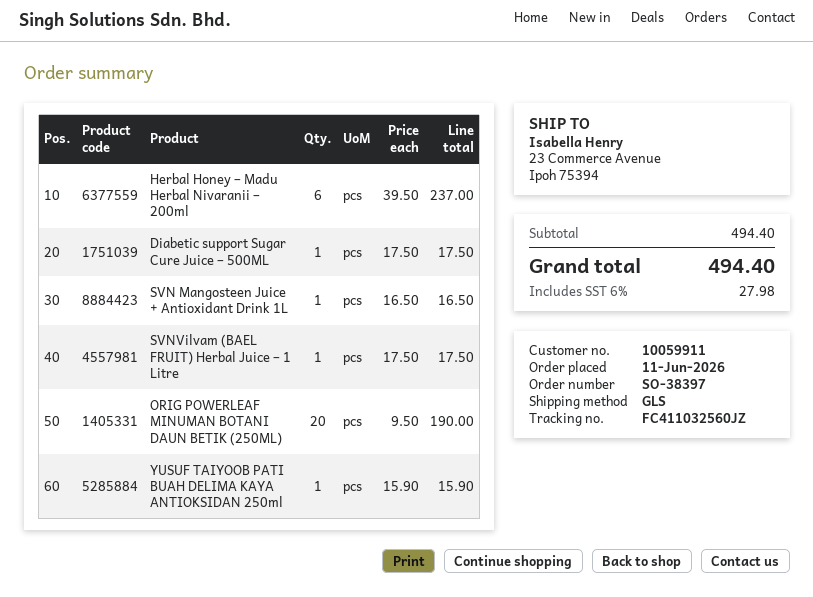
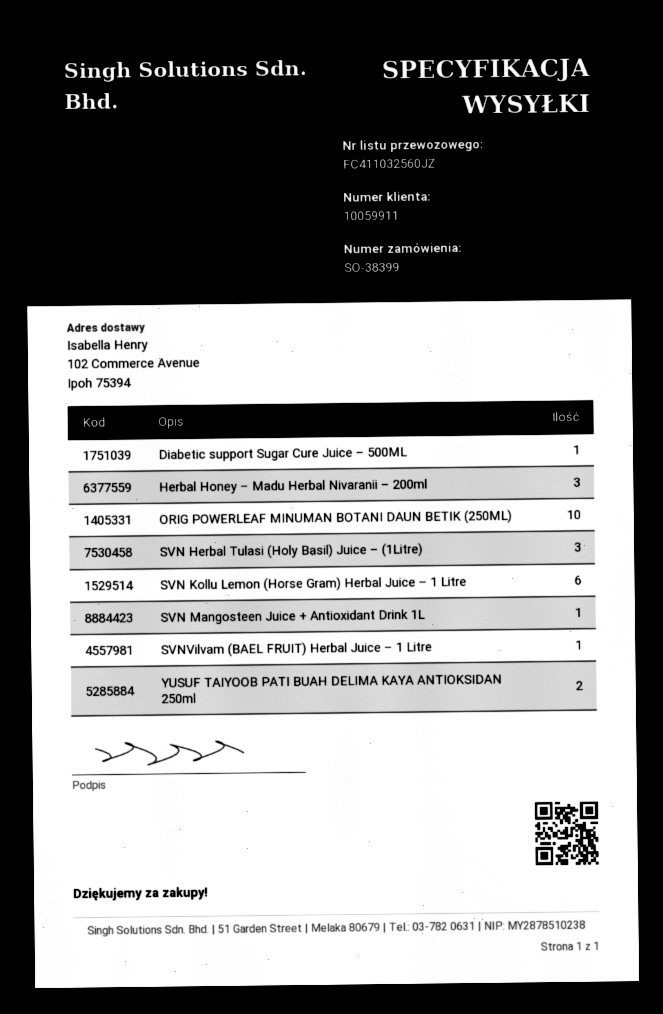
order number: SO-38397 -> SO-38399
ship to: 23 Commerce Avenue, Ipoh 75394 -> 102 Commerce Avenue, Ipoh 75394
Herbal Honey – Madu Herbal Nivaranii – 200ml: 6 -> 3
ORIG POWERLEAF MINUMAN BOTANI DAUN BETIK (250ML): 20 -> 10
YUSUF TAIYOOB PATI BUAH DELIMA KAYA ANTIOKSIDAN 250ml: 1 -> 2
SVN Herbal Tulasi (Holy Basil) Juice – (1Litre): none -> 3
SVN Kollu Lemon (Horse Gram) Herbal Juice – 1 Litre: none -> 6

